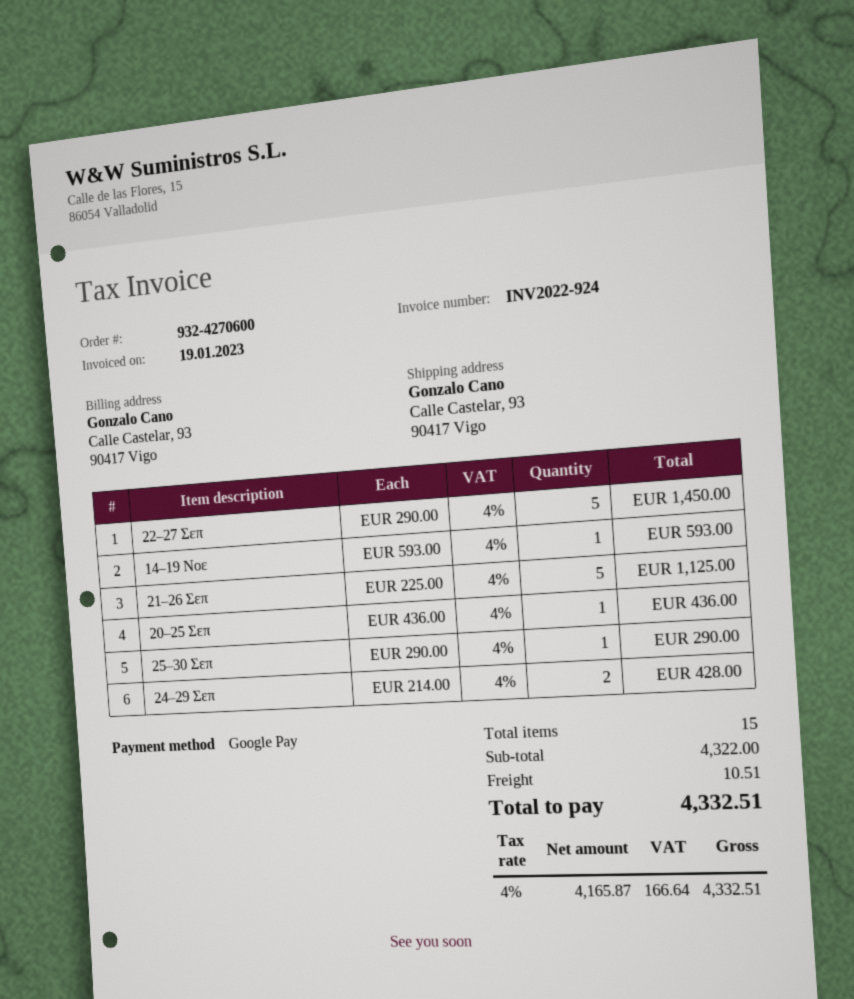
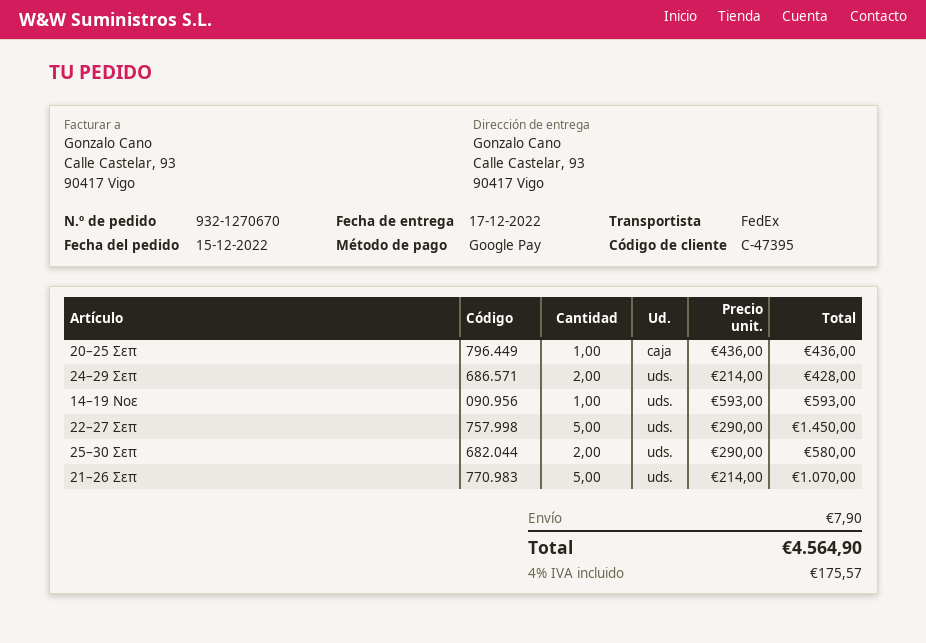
order number: 932-4270600 -> 932-1270670
21–26 Σεπ: 5 x 225.00 = 1125.00 -> 5 x 214.00 = 1070.00
25–30 Σεπ: 1 x 290.00 = 290.00 -> 2 x 290.00 = 580.00
shipping: 10.51 -> 7.90
tax: 4% = 166.64 -> 4% = 175.57
total: 4332.51 -> 4564.90

